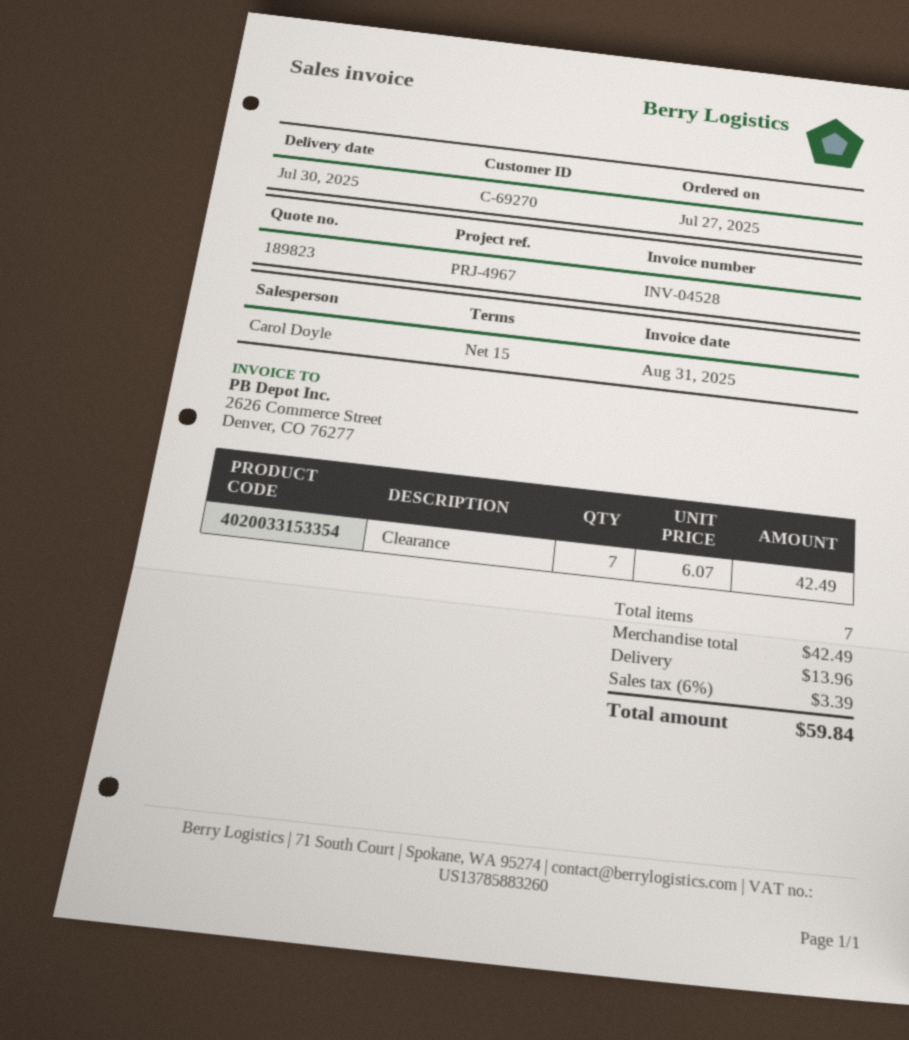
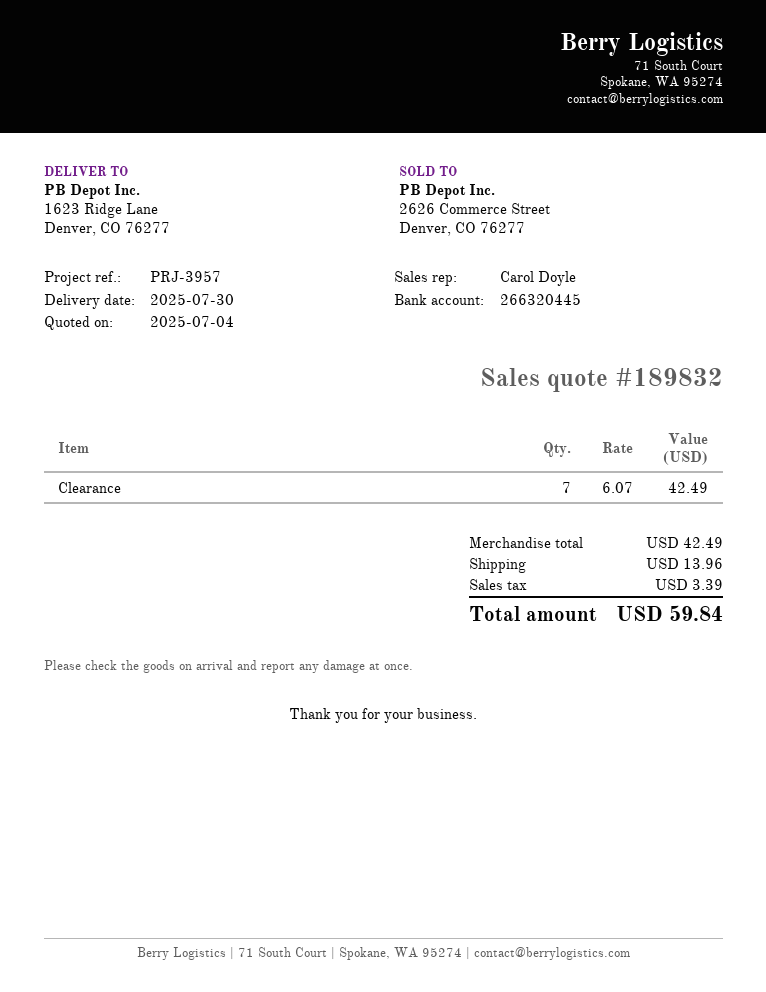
quote number: 189823 -> 189832
reference: PRJ-4967 -> PRJ-3957

